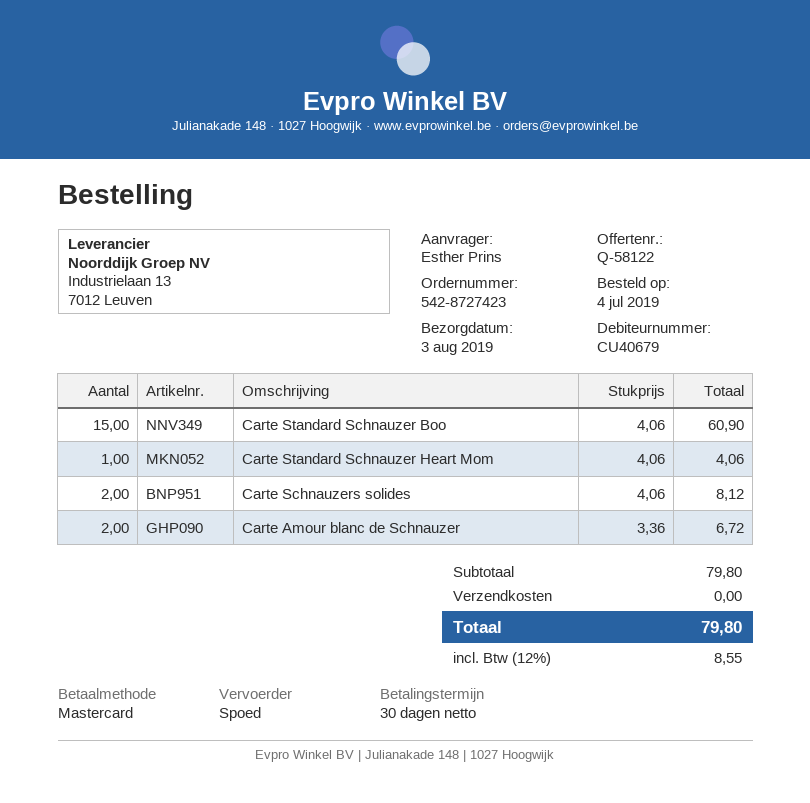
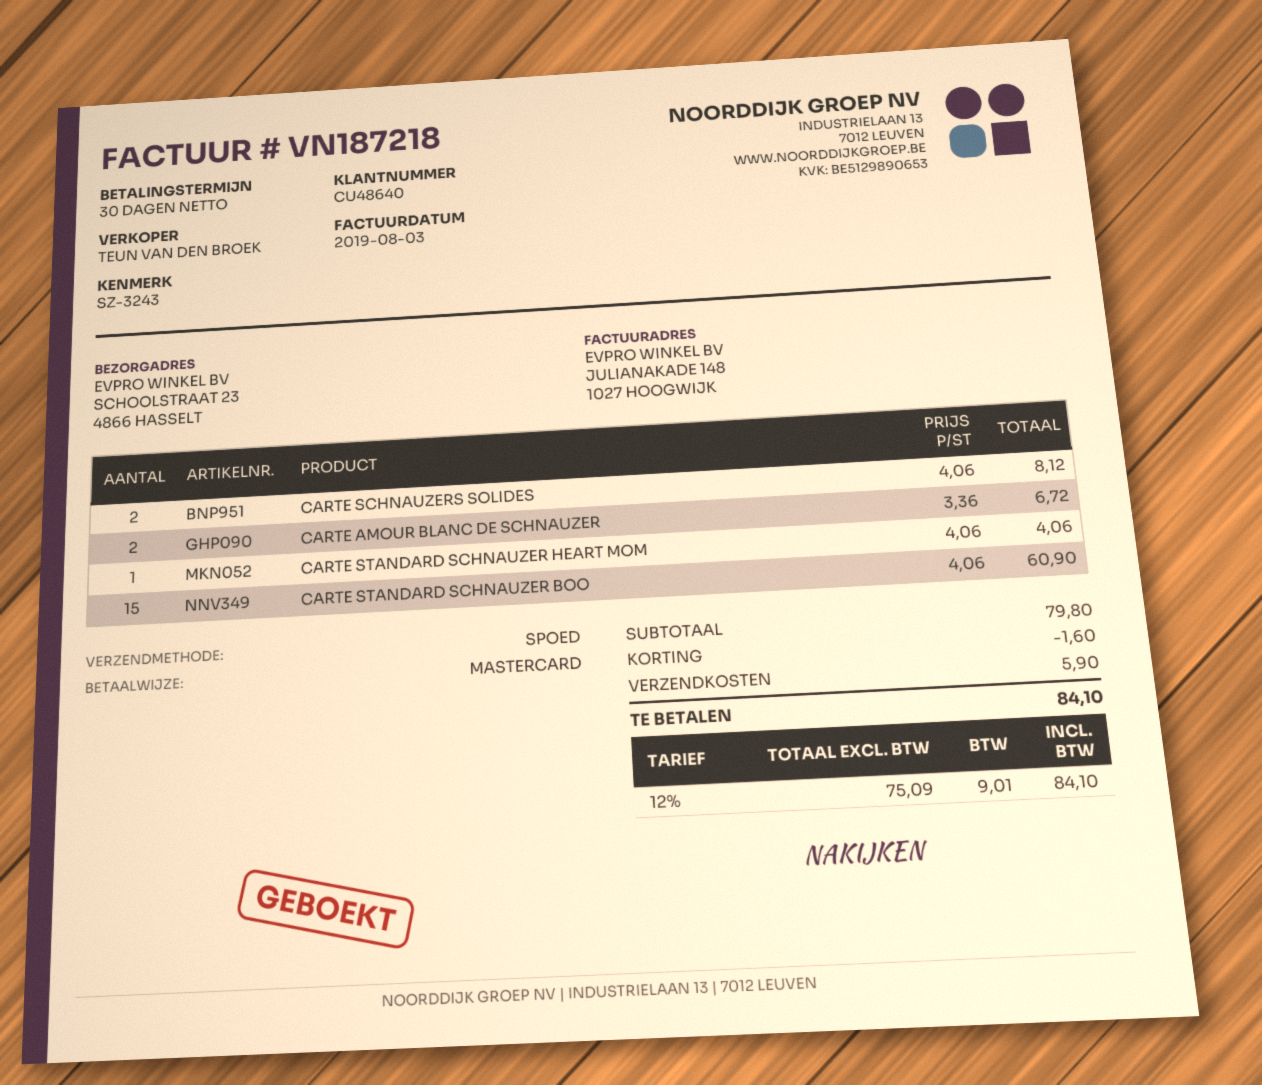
customer number: CU40679 -> CU48640
discount: none -> 1.60
shipping: 0.00 -> 5.90
tax: 12% = 8.55 -> 12% = 9.01
total: 79.80 -> 84.10

